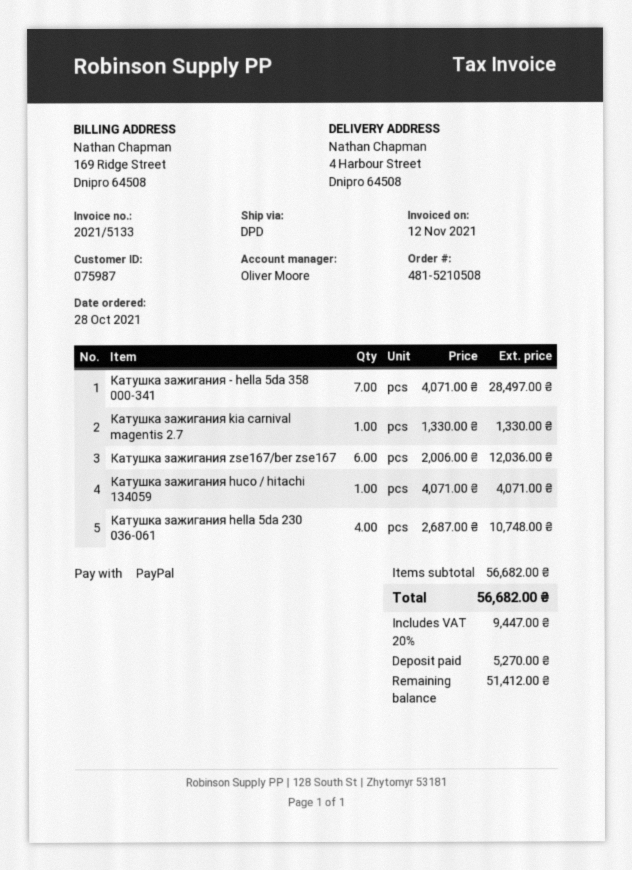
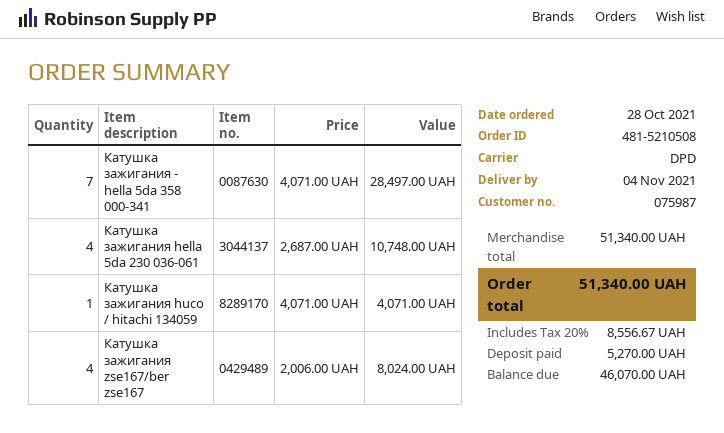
Катушка зажигания kia carnival magentis 2.7: 1 x 1330.00 = 1330.00 -> none
Катушка зажигания zse167/ber zse167: 6 x 2006.00 = 12036.00 -> 4 x 2006.00 = 8024.00
subtotal: 56682.00 -> 51340.00
tax: 20% = 9447.00 -> 20% = 8556.67
total: 56682.00 -> 51340.00
balance: 51412.00 -> 46070.00

